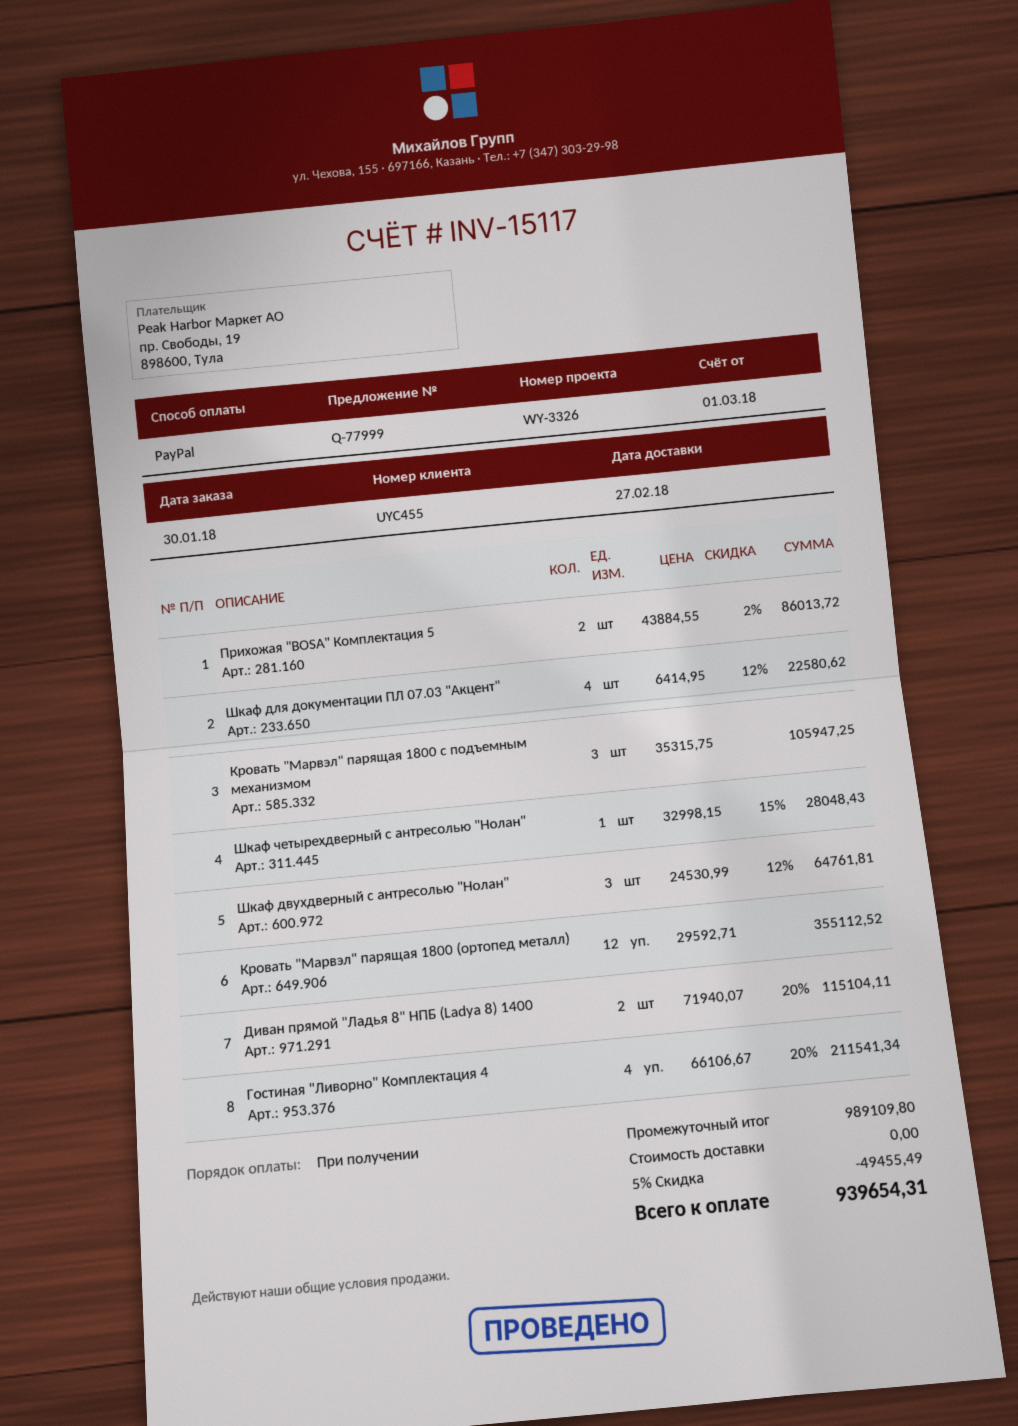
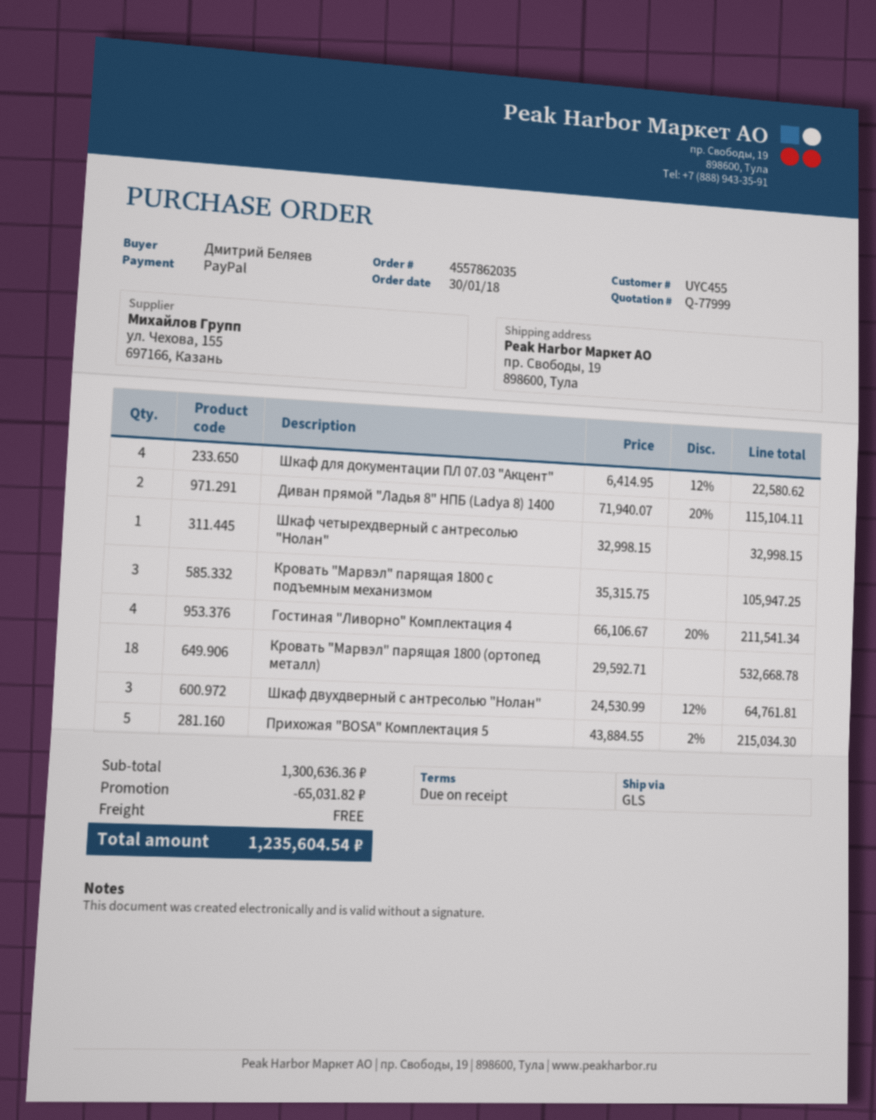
Прихожая "BOSA" Комплектация 5: 2 x 43884.55 - 2% = 86013.72 -> 5 x 43884.55 - 2% = 215034.30
Шкаф четырехдверный с антресолью "Нолан": 1 x 32998.15 - 15% = 28048.43 -> 1 x 32998.15 = 32998.15
Кровать "Марвэл" парящая 1800 (ортопед металл): 12 x 29592.71 = 355112.52 -> 18 x 29592.71 = 532668.78
subtotal: 989109.80 -> 1300636.36
discount: 49455.49 -> 65031.82
total: 939654.31 -> 1235604.54

